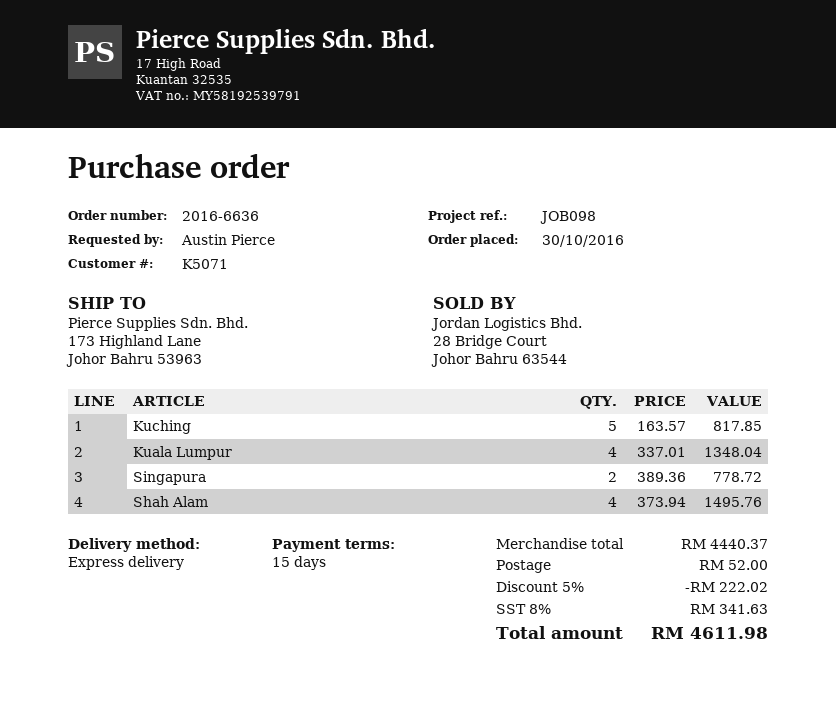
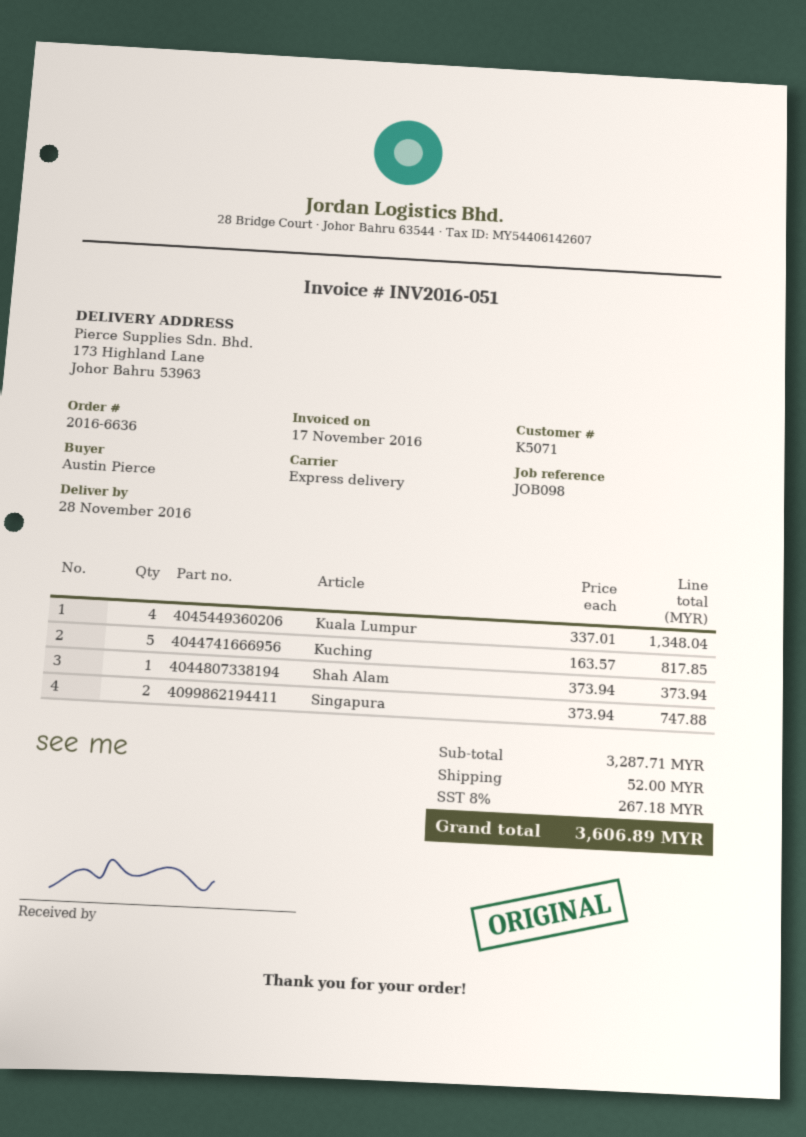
Singapura: 2 x 389.36 = 778.72 -> 2 x 373.94 = 747.88
Shah Alam: 4 x 373.94 = 1495.76 -> 1 x 373.94 = 373.94
subtotal: 4440.37 -> 3287.71
discount: 5% = 222.02 -> none
tax: 8% = 341.63 -> 8% = 267.18
total: 4611.98 -> 3606.89

